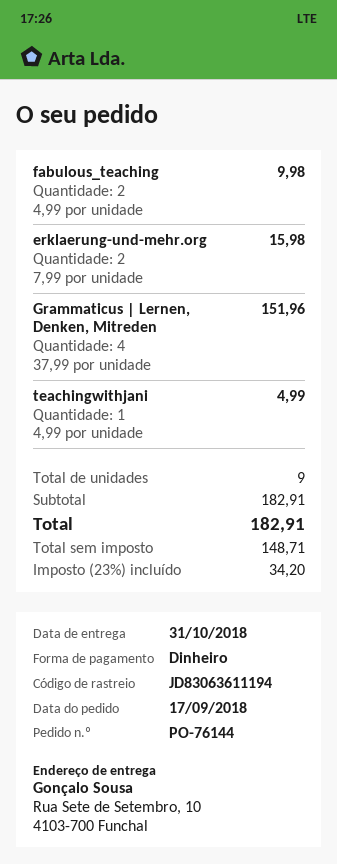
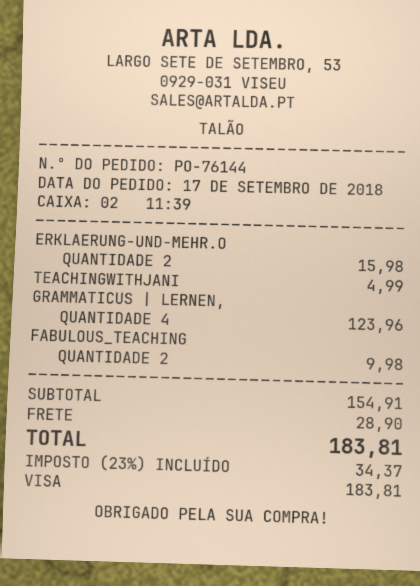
payment method: cash -> Visa
Grammaticus | Lernen, Denken, Mitreden: 4 for 151.96 -> 4 for 123.96
subtotal: 182.91 -> 154.91
shipping: none -> 28.90
tax: 23% = 34.20 -> 23% = 34.37
total: 182.91 -> 183.81

